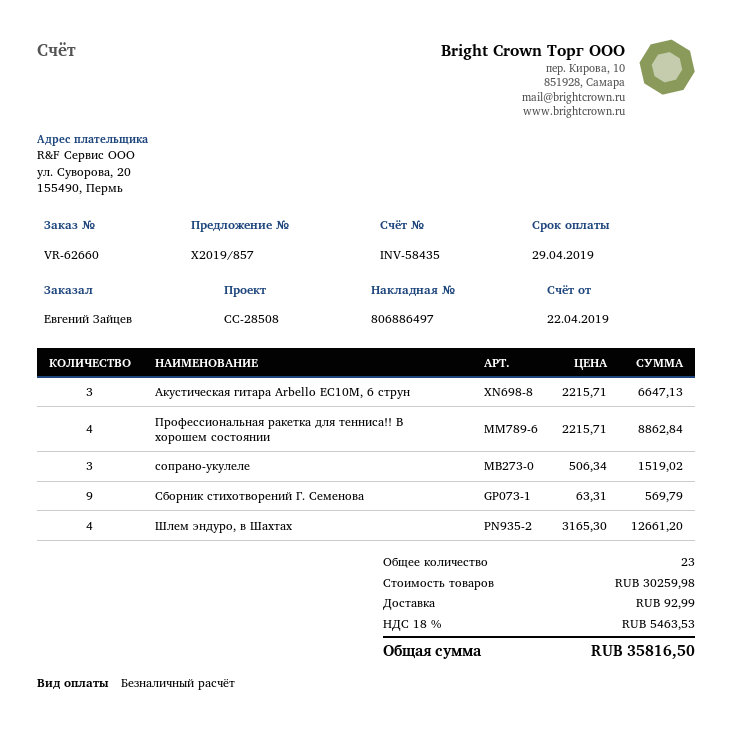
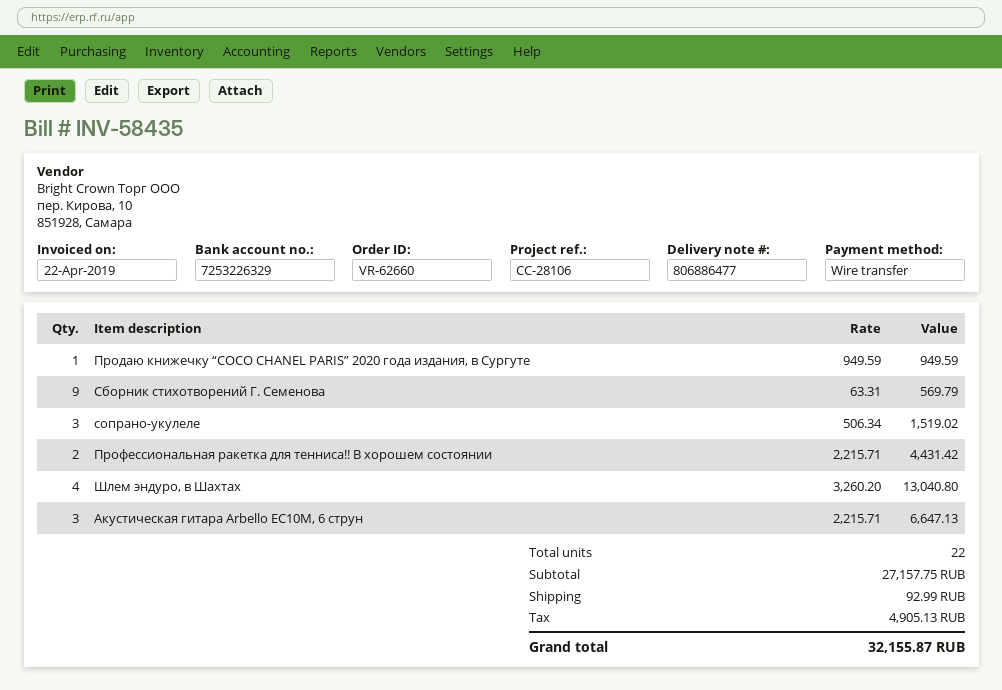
delivery note number: 806886497 -> 806886477
reference: CC-28508 -> CC-28106
Профессиональная ракетка для тенниса!! В хорошем состоянии: 4 x 2215.71 = 8862.84 -> 2 x 2215.71 = 4431.42
Шлем эндуро, в Шахтах: 4 x 3165.30 = 12661.20 -> 4 x 3260.20 = 13040.80
Продаю книжечку “COCO CHANEL PARIS” 2020 года издания, в Сургуте: none -> 1 x 949.59 = 949.59
total quantity: 23 -> 22
subtotal: 30259.98 -> 27157.75
tax: 5463.53 -> 4905.13
total: 35816.50 -> 32155.87

